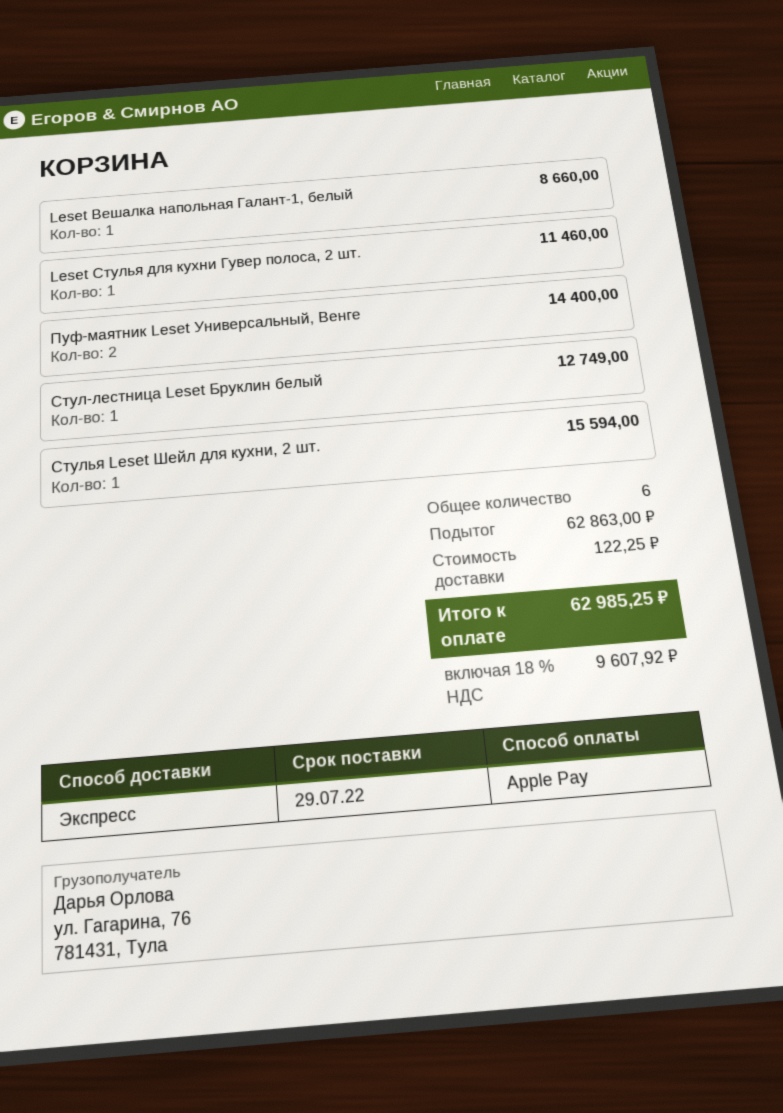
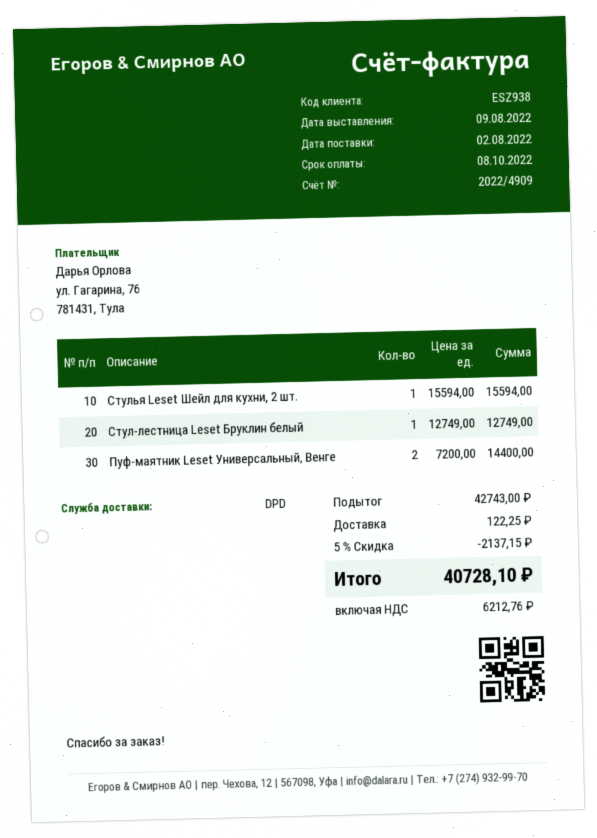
delivery date: 2022-07-29 -> 2022-08-02
shipping method: express -> DPD
Leset Вешалка напольная Галант-1, белый: 1 for 8660.00 -> none
Leset Стулья для кухни Гувер полоса, 2 шт.: 1 for 11460.00 -> none
subtotal: 62863.00 -> 42743.00
discount: none -> 5% = 2137.15
tax: 9607.92 -> 6212.76
total: 62985.25 -> 40728.10

